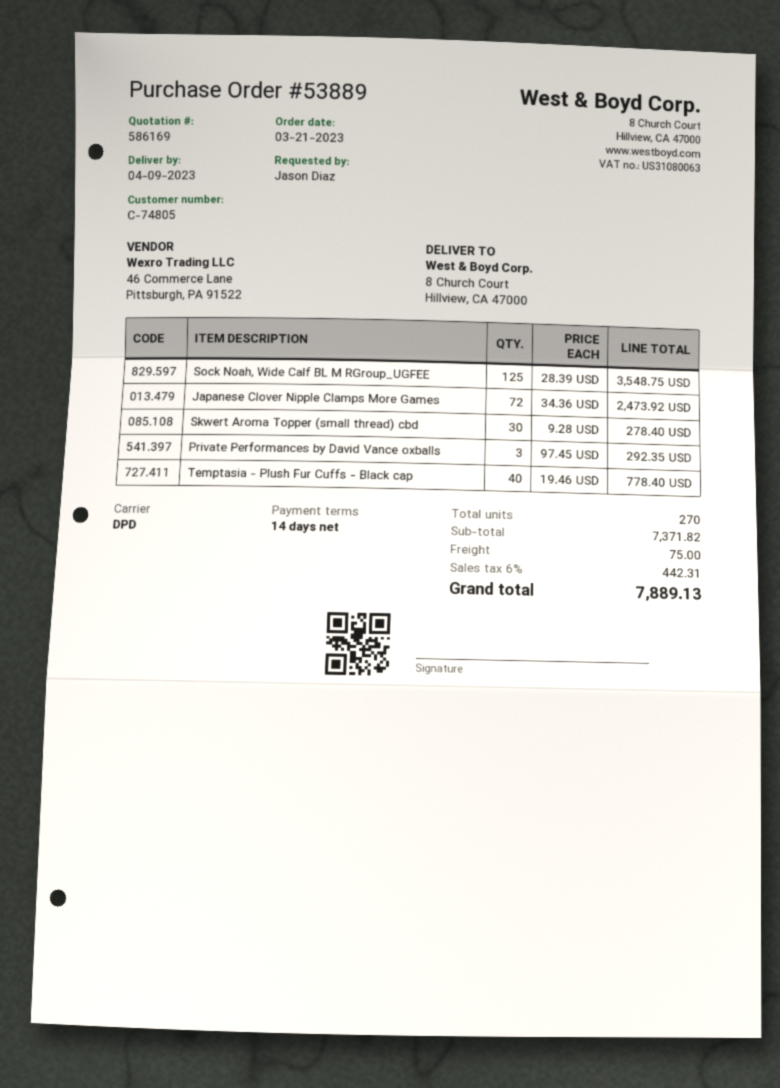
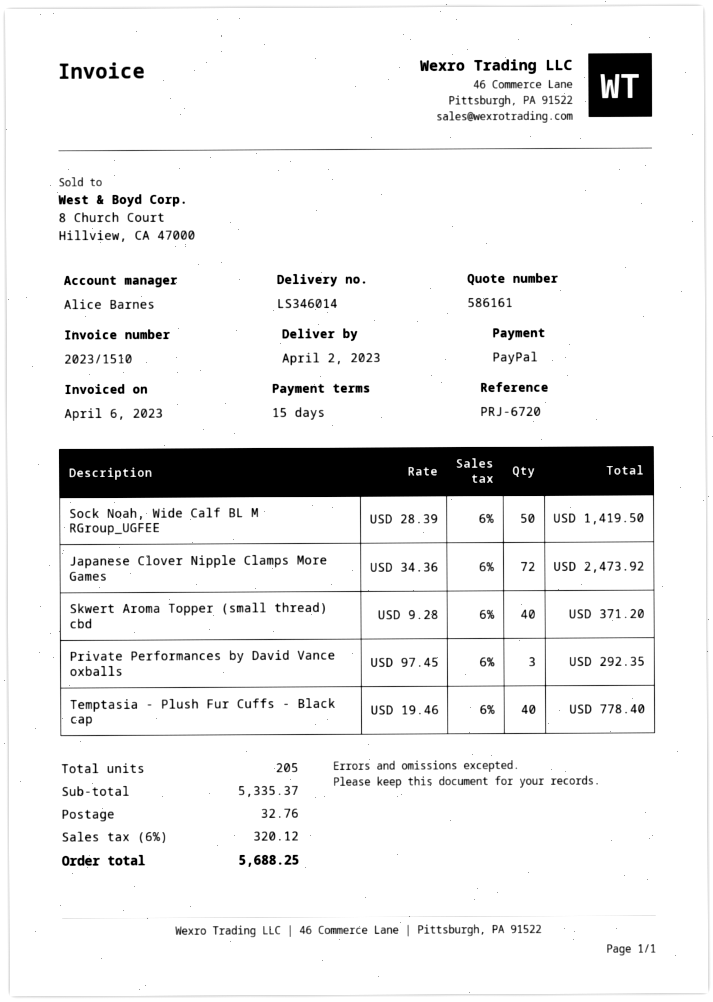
quote number: 586169 -> 586161
delivery date: 2023-04-09 -> 2023-04-02
payment terms: 14 days -> 15 days
Sock Noah, Wide Calf BL M RGroup_UGFEE: 125 x 28.39 = 3548.75 -> 50 x 28.39 = 1419.50
Skwert Aroma Topper (small thread) cbd: 30 x 9.28 = 278.40 -> 40 x 9.28 = 371.20
total quantity: 270 -> 205
subtotal: 7371.82 -> 5335.37
shipping: 75.00 -> 32.76
tax: 6% = 442.31 -> 6% = 320.12
total: 7889.13 -> 5688.25

